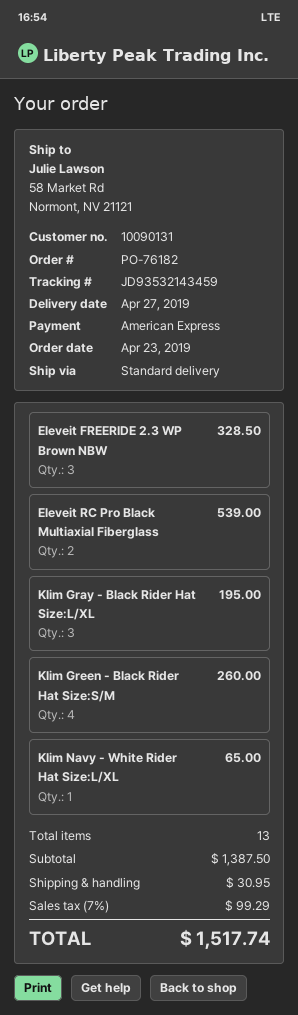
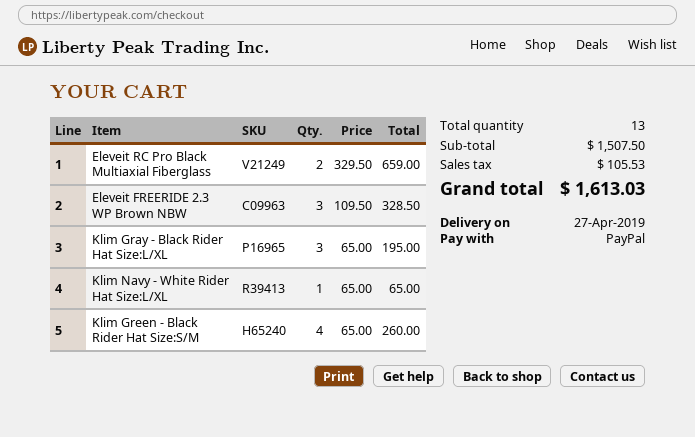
payment method: American Express -> PayPal
Eleveit RC Pro Black Multiaxial Fiberglass: 2 for 539.00 -> 2 for 659.00
subtotal: 1387.50 -> 1507.50
shipping: 30.95 -> none
tax: 99.29 -> 105.53
total: 1517.74 -> 1613.03

